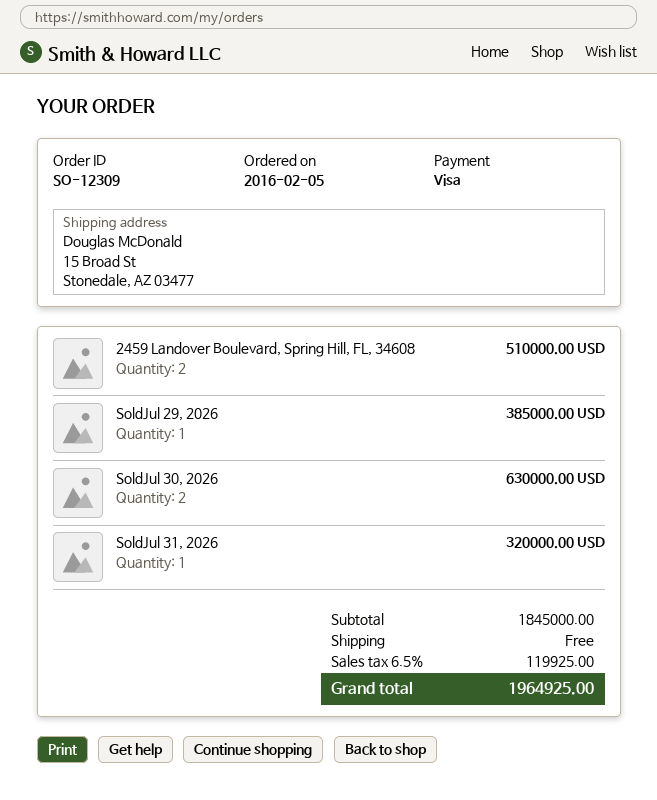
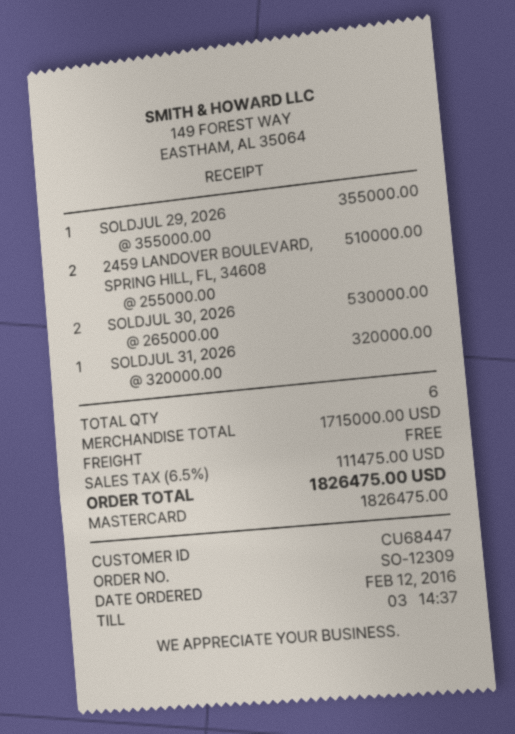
order date: 2016-02-05 -> 2016-02-12
payment method: Visa -> Mastercard
SoldJul 29, 2026: 1 for 385000.00 -> 1 for 355000.00
SoldJul 30, 2026: 2 for 630000.00 -> 2 for 530000.00
subtotal: 1845000.00 -> 1715000.00
tax: 6.5% = 119925.00 -> 6.5% = 111475.00
total: 1964925.00 -> 1826475.00

